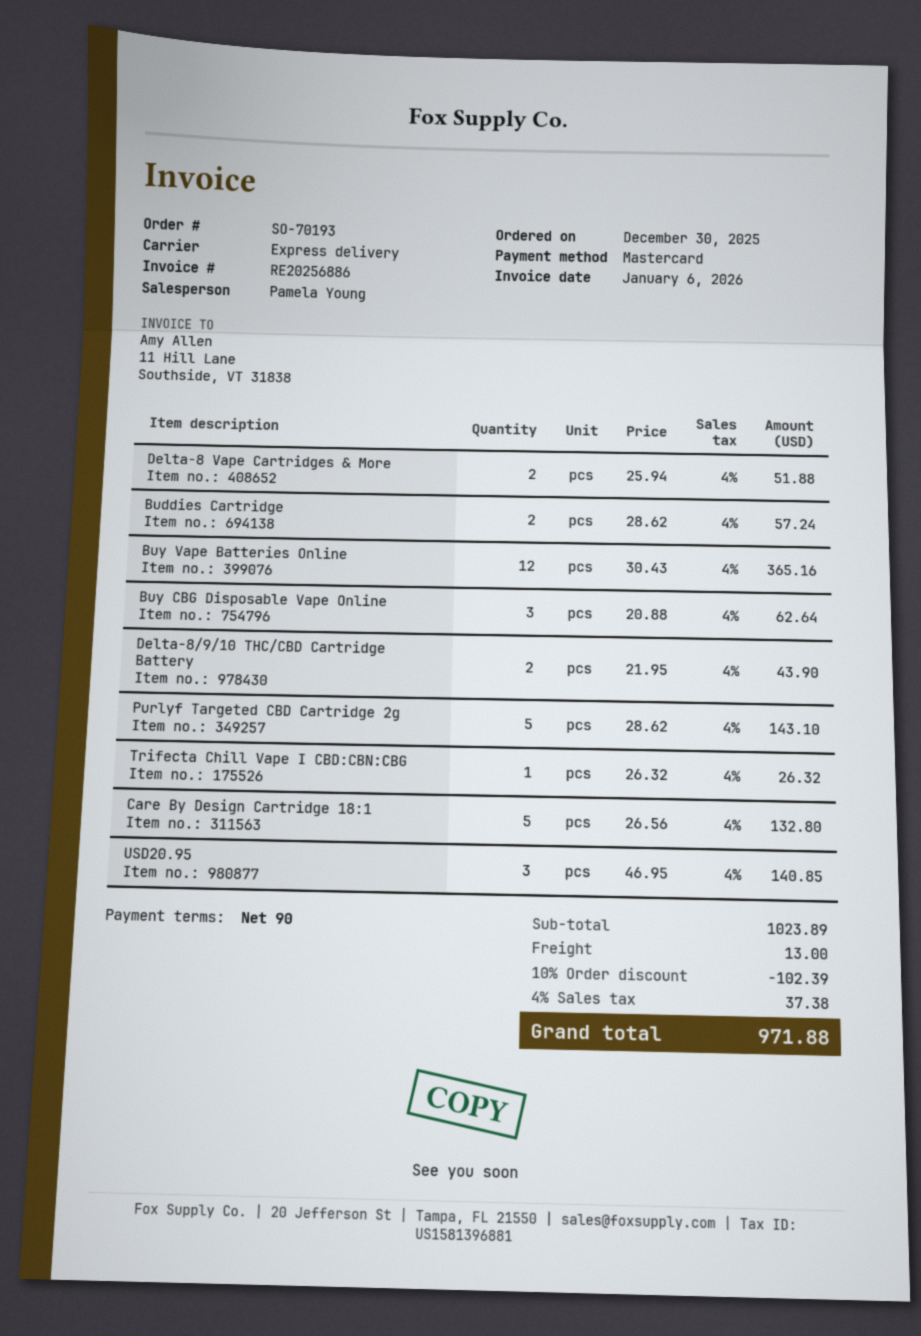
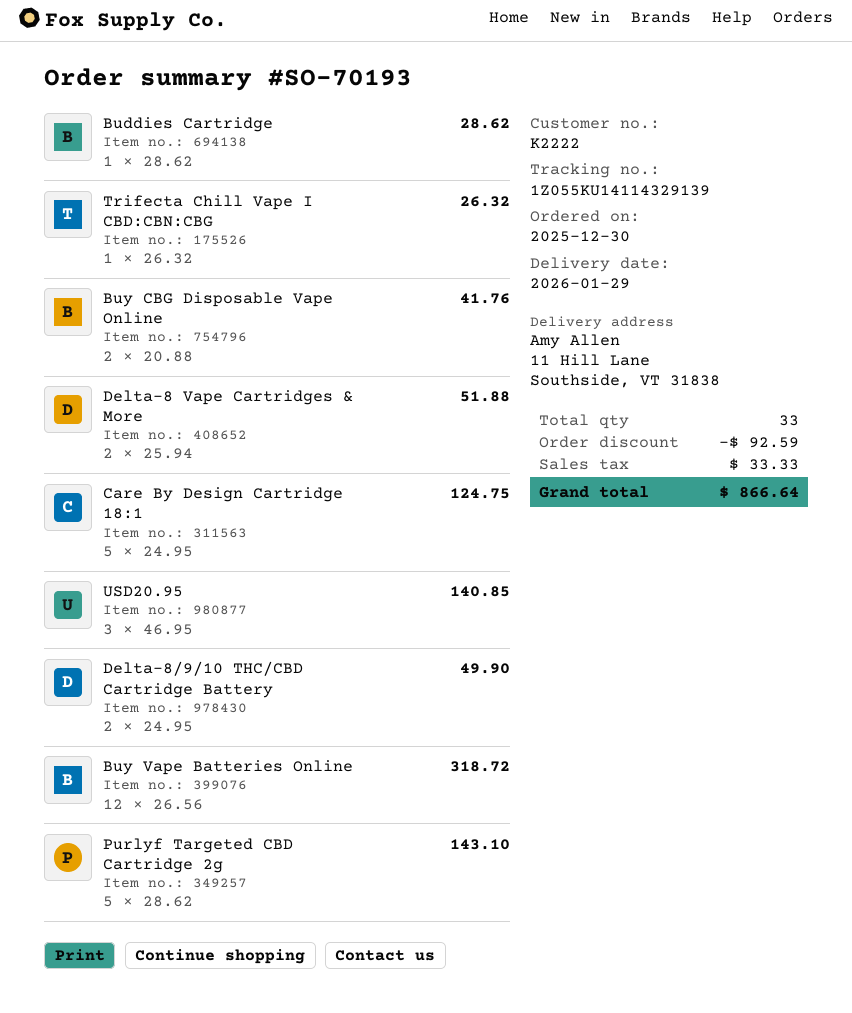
Buddies Cartridge: 2 x 28.62 = 57.24 -> 1 x 28.62 = 28.62
Buy Vape Batteries Online: 12 x 30.43 = 365.16 -> 12 x 26.56 = 318.72
Buy CBG Disposable Vape Online: 3 x 20.88 = 62.64 -> 2 x 20.88 = 41.76
Delta-8/9/10 THC/CBD Cartridge Battery: 2 x 21.95 = 43.90 -> 2 x 24.95 = 49.90
Care By Design Cartridge 18:1: 5 x 26.56 = 132.80 -> 5 x 24.95 = 124.75
discount: 102.39 -> 92.59
shipping: 13.00 -> none
tax: 37.38 -> 33.33
total: 971.88 -> 866.64

